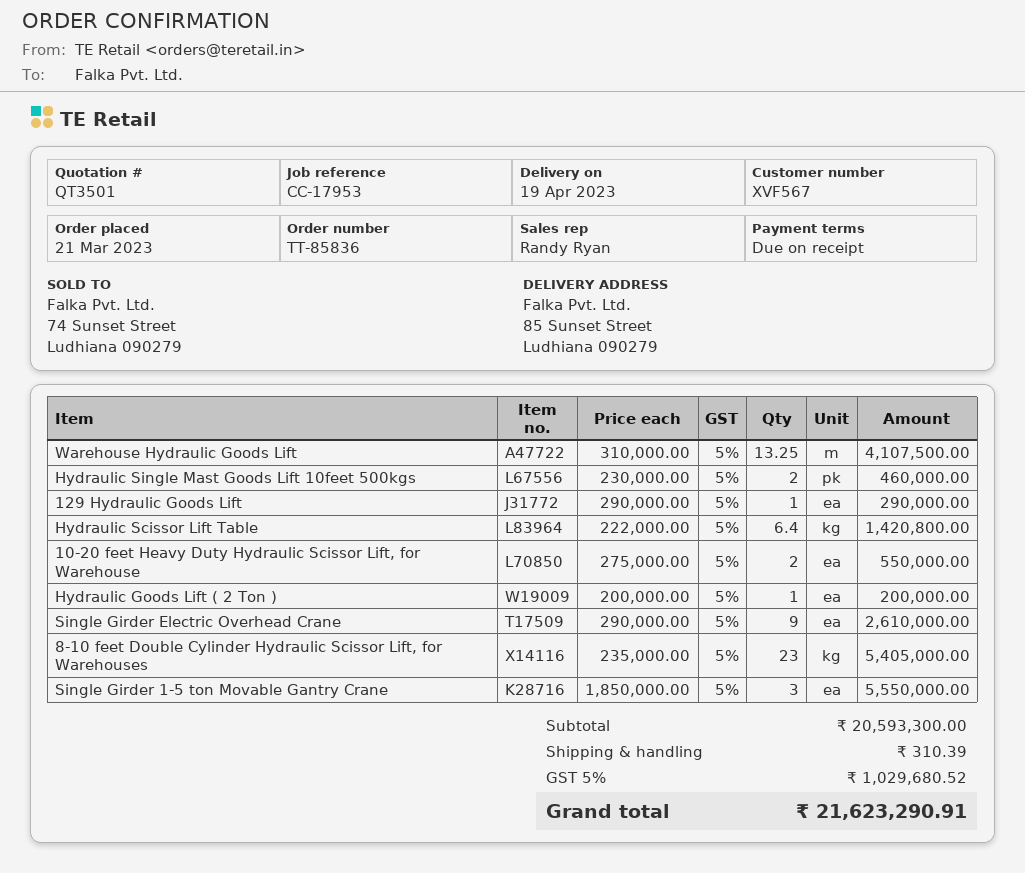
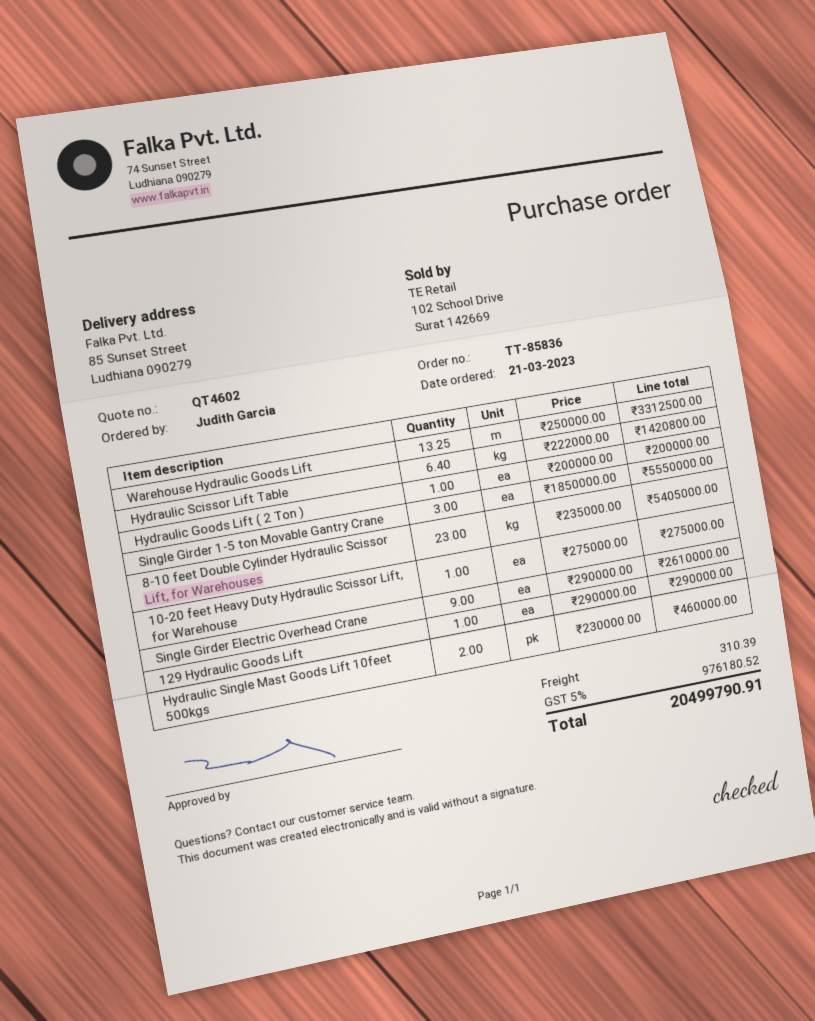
quote number: QT3501 -> QT4602
Warehouse Hydraulic Goods Lift: 13.25 x 310000.00 = 4107500.00 -> 13.25 x 250000.00 = 3312500.00
10-20 feet Heavy Duty Hydraulic Scissor Lift, for Warehouse: 2 x 275000.00 = 550000.00 -> 1 x 275000.00 = 275000.00
tax: 5% = 1029680.52 -> 5% = 976180.52
total: 21623290.91 -> 20499790.91

